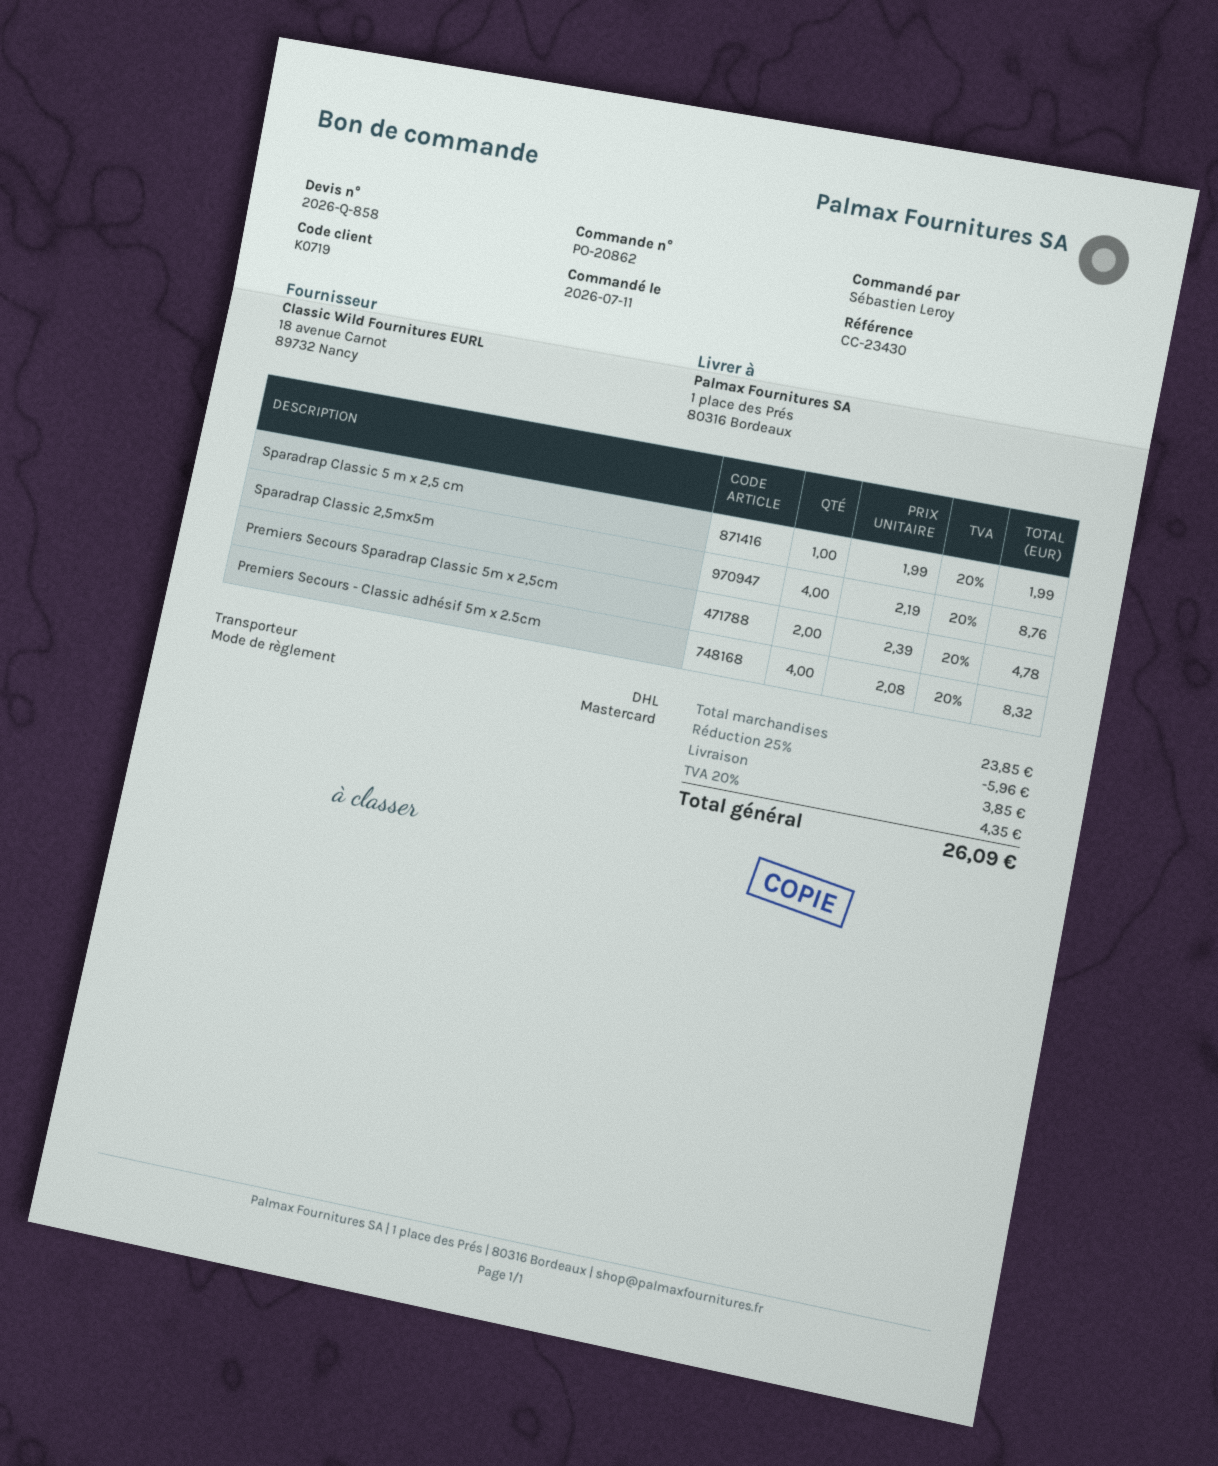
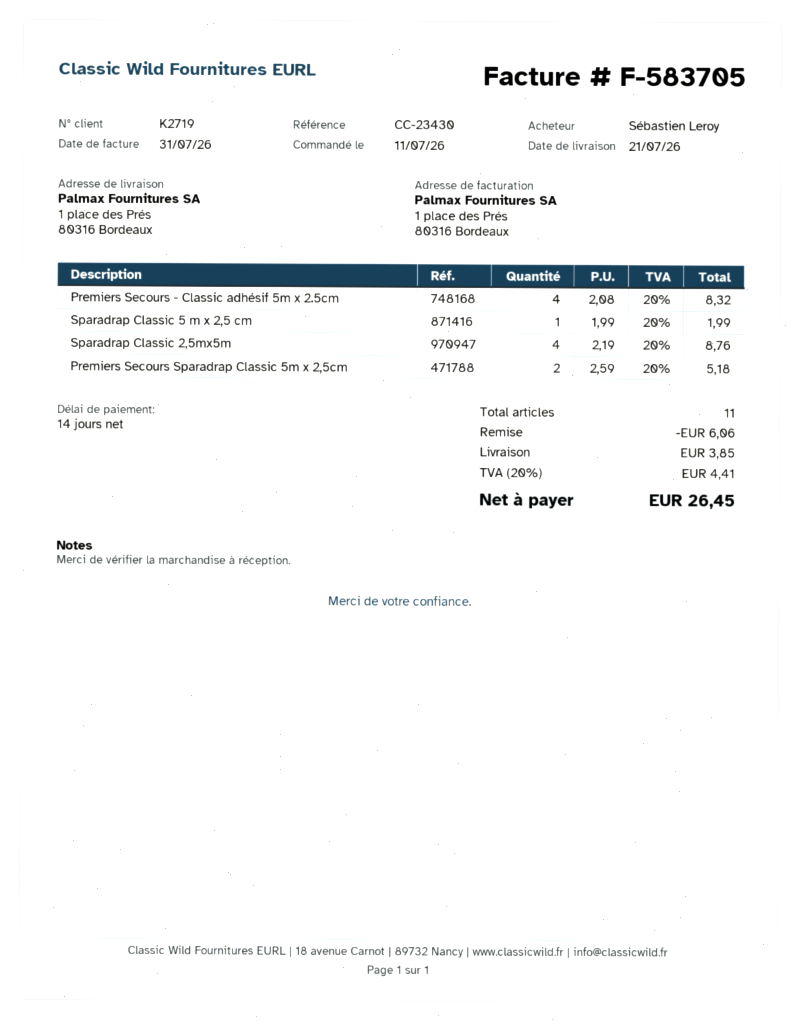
customer number: K0719 -> K2719
Premiers Secours Sparadrap Classic 5m x 2,5cm: 2 x 2.39 = 4.78 -> 2 x 2.59 = 5.18
discount: 5.96 -> 6.06
tax: 20% = 4.35 -> 20% = 4.41
total: 26.09 -> 26.45

